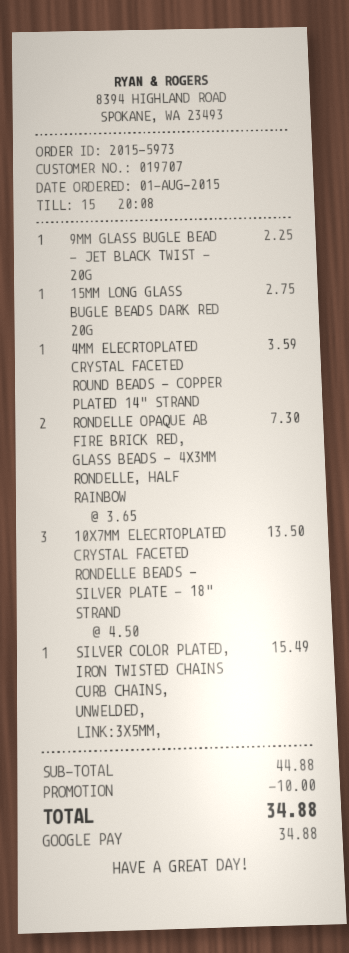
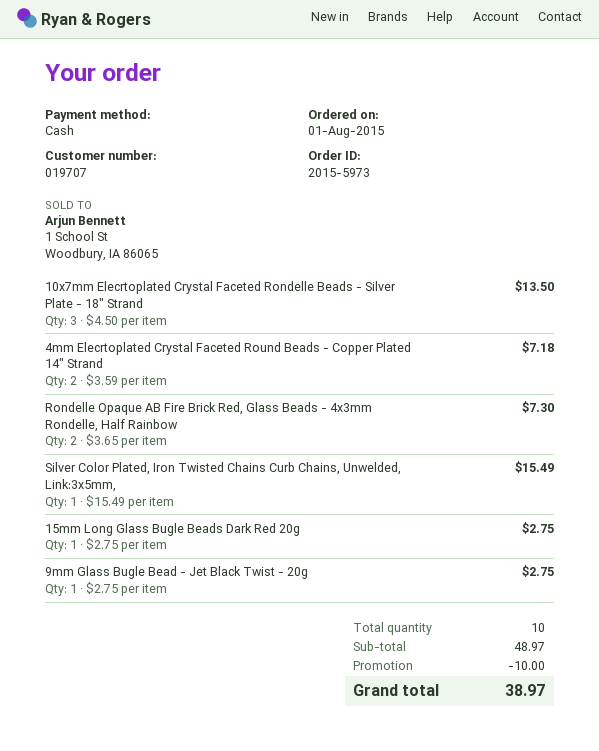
payment method: Google Pay -> cash
9MM GLASS BUGLE BEAD - JET BLACK TWIST - 20G: 1 x 2.25 = 2.25 -> 1 x 2.75 = 2.75
4MM ELECRTOPLATED CRYSTAL FACETED ROUND BEADS - COPPER PLATED 14" STRAND: 1 x 3.59 = 3.59 -> 2 x 3.59 = 7.18
subtotal: 44.88 -> 48.97
total: 34.88 -> 38.97

